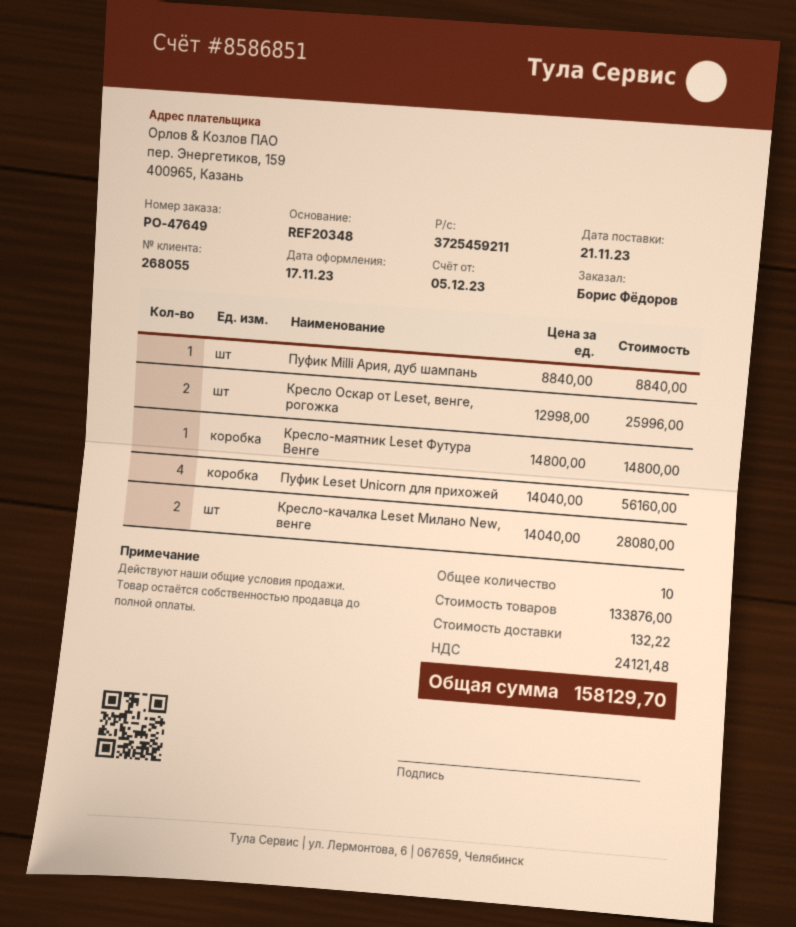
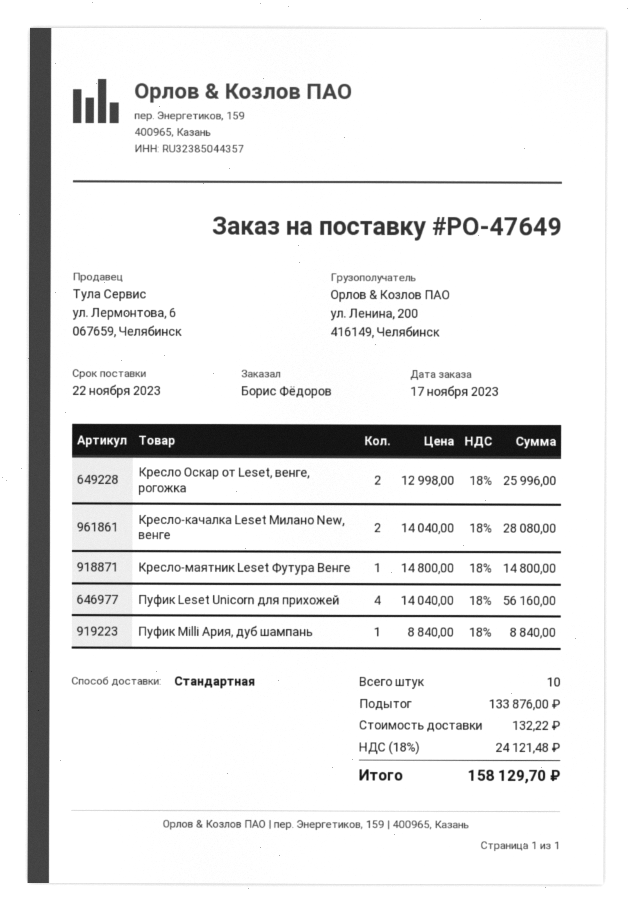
delivery date: 2023-11-21 -> 2023-11-22

